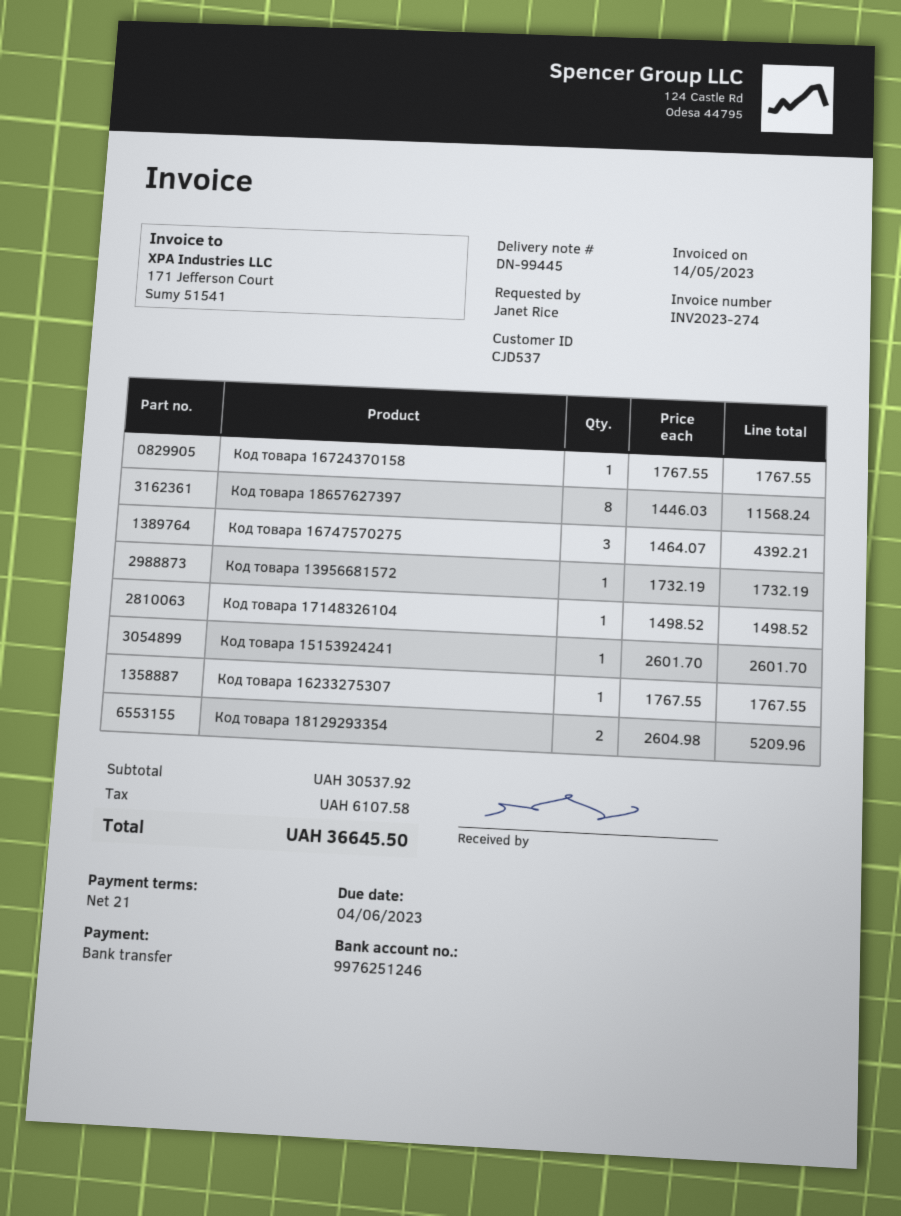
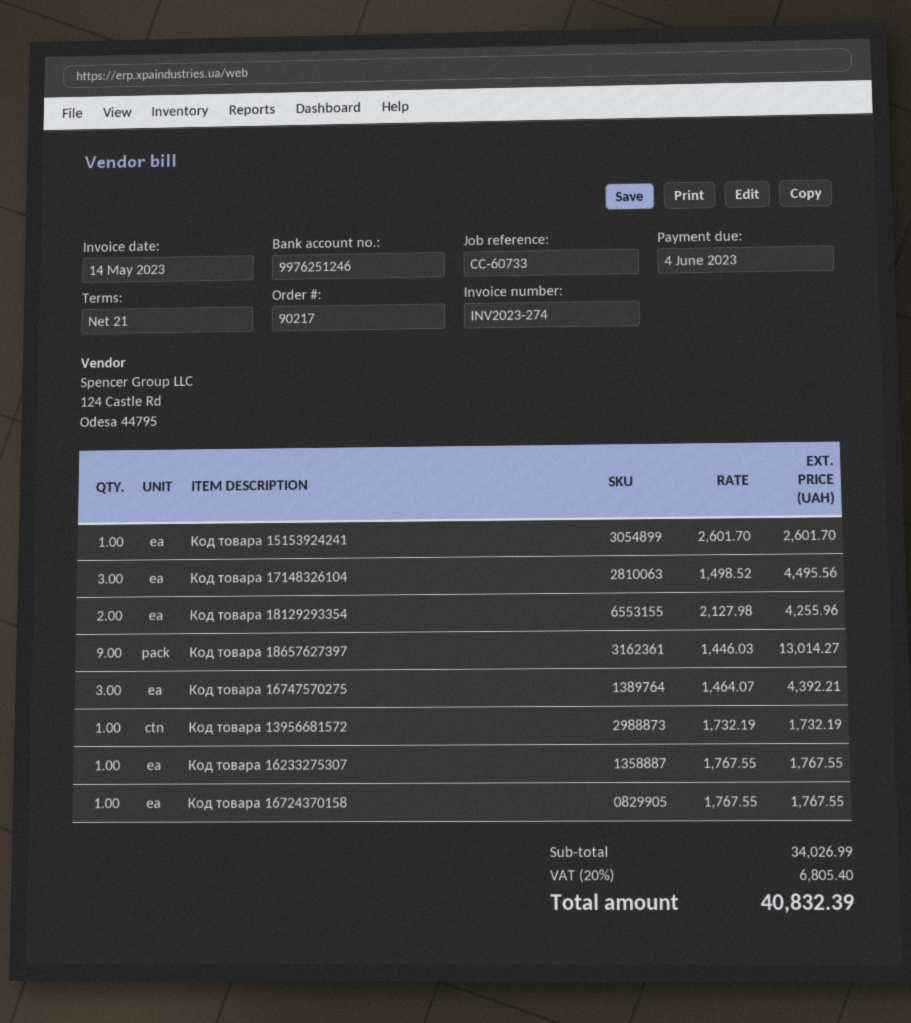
Код товара 18657627397: 8 x 1446.03 = 11568.24 -> 9 x 1446.03 = 13014.27
Код товара 17148326104: 1 x 1498.52 = 1498.52 -> 3 x 1498.52 = 4495.56
Код товара 18129293354: 2 x 2604.98 = 5209.96 -> 2 x 2127.98 = 4255.96
subtotal: 30537.92 -> 34026.99
tax: 6107.58 -> 6805.40
total: 36645.50 -> 40832.39

